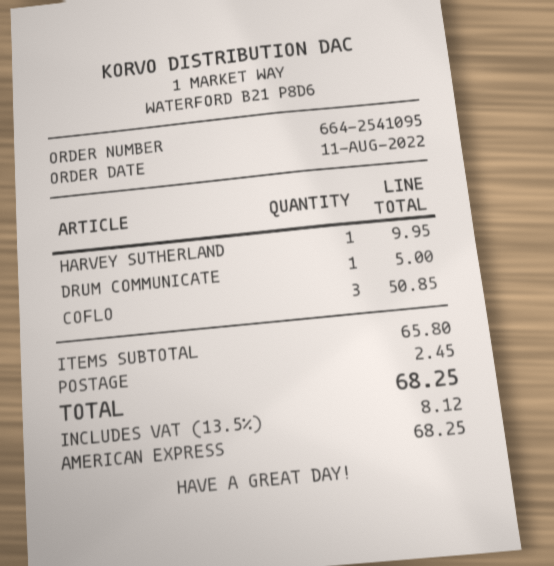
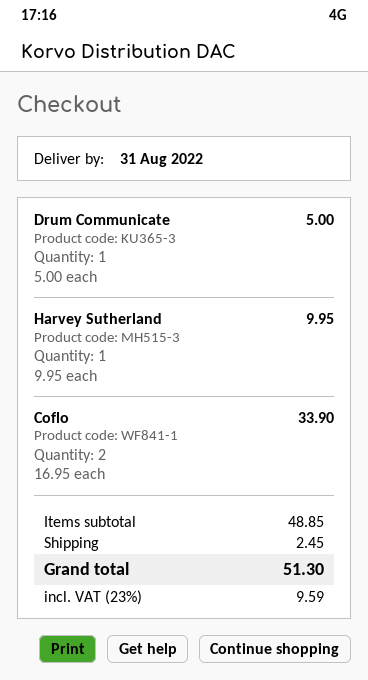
COFLO: 3 for 50.85 -> 2 for 33.90
subtotal: 65.80 -> 48.85
tax: 13.5% = 8.12 -> 23% = 9.59
total: 68.25 -> 51.30

